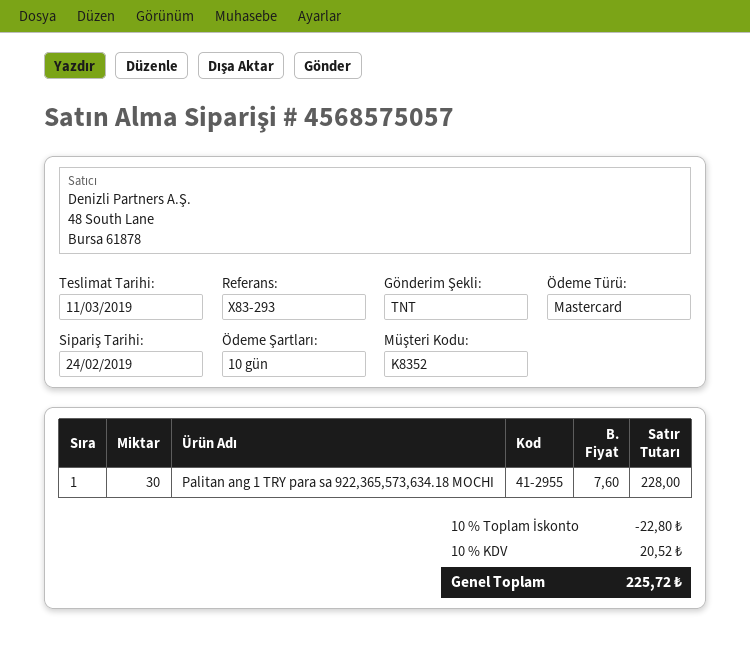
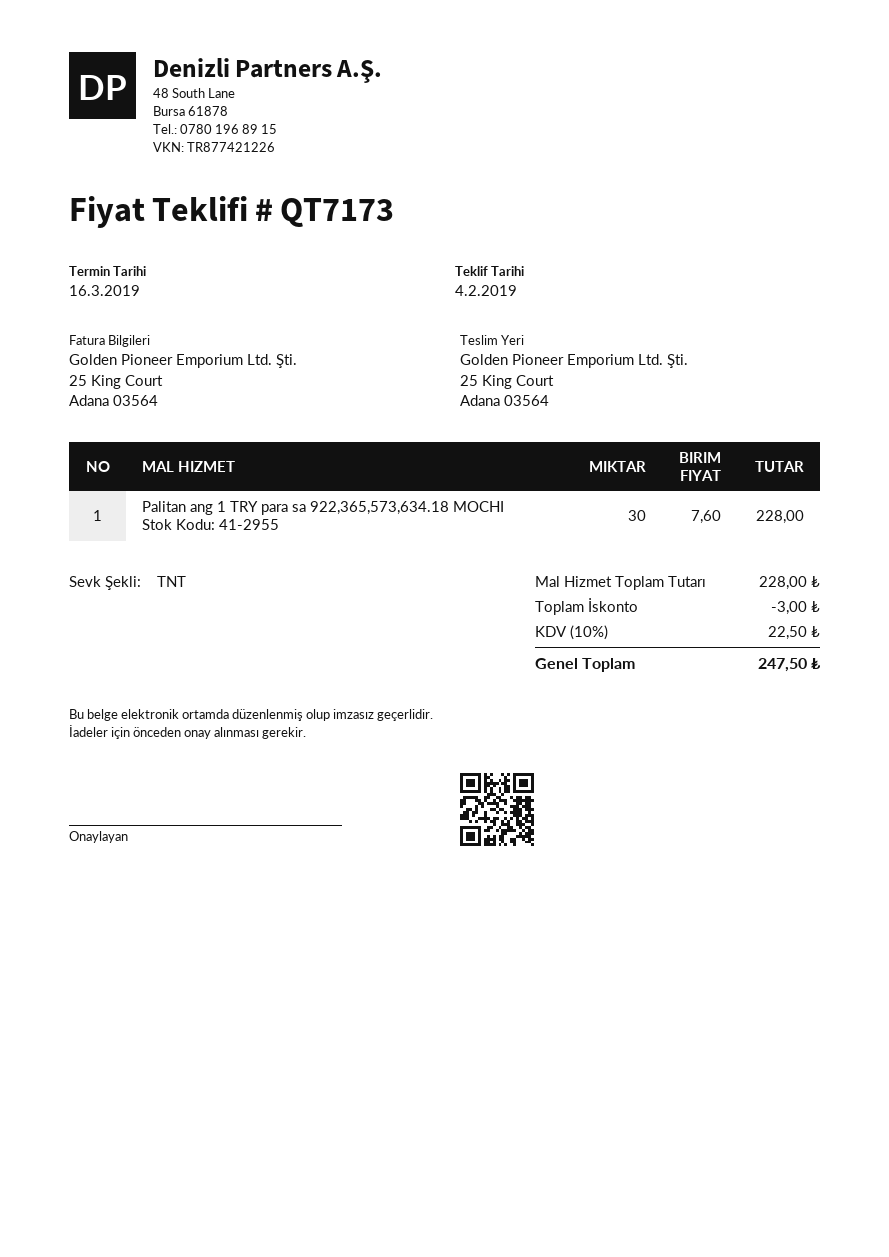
delivery date: 2019-03-11 -> 2019-03-16
discount: 22.80 -> 3.00
tax: 10% = 20.52 -> 10% = 22.50
total: 225.72 -> 247.50

